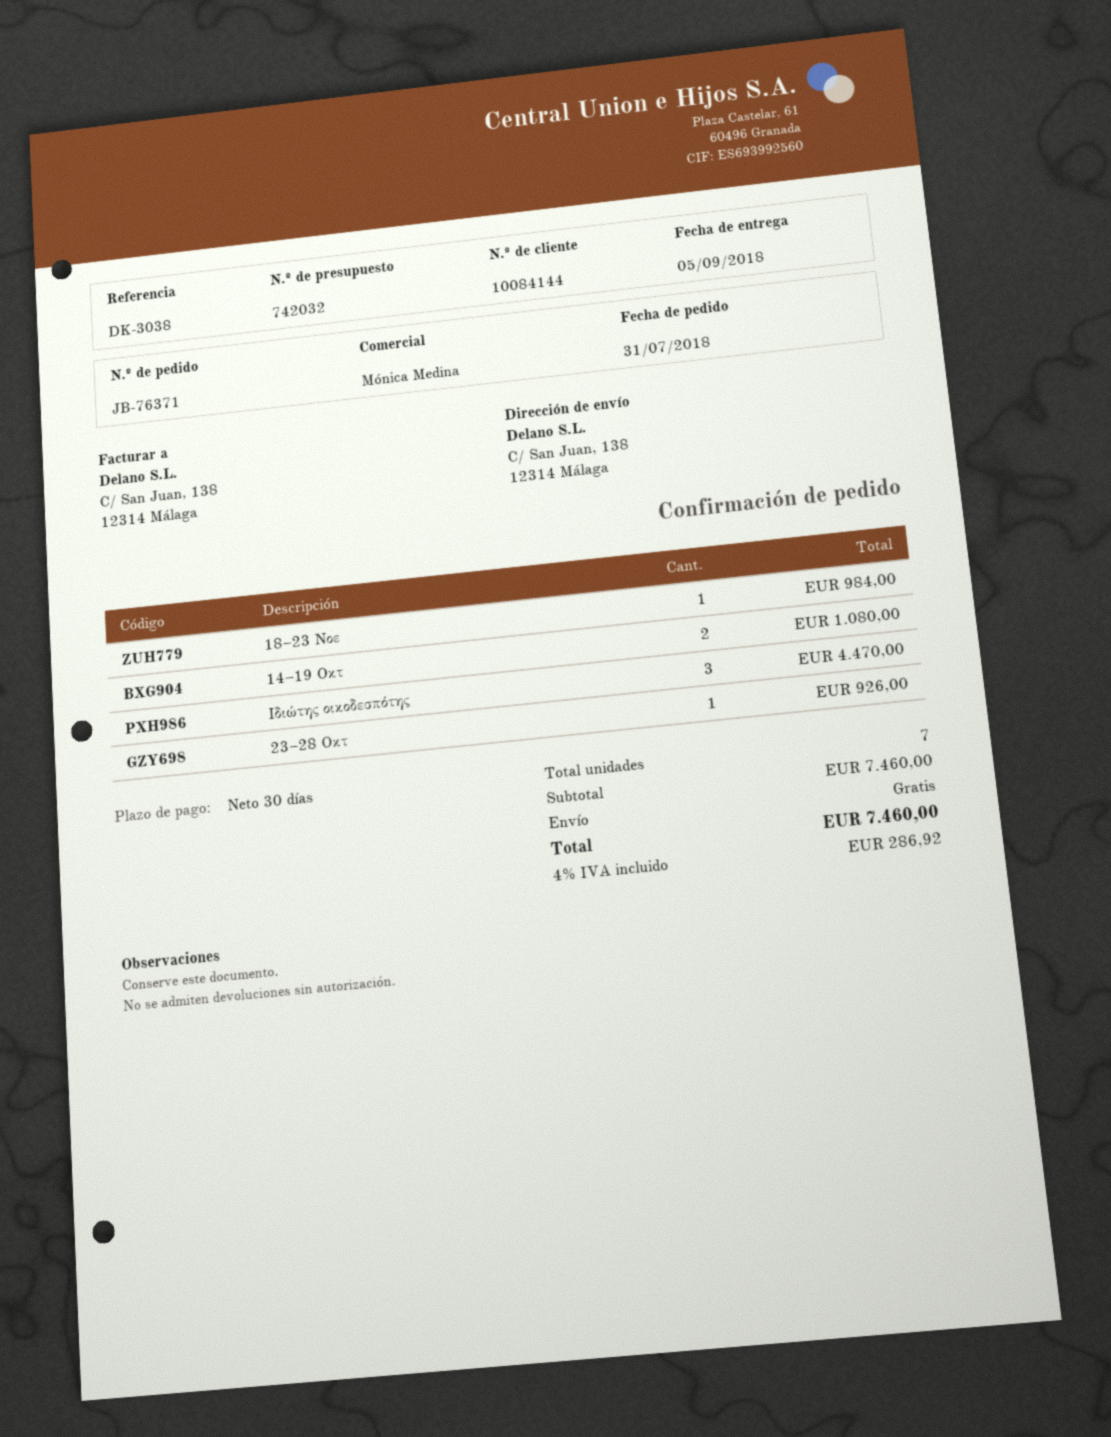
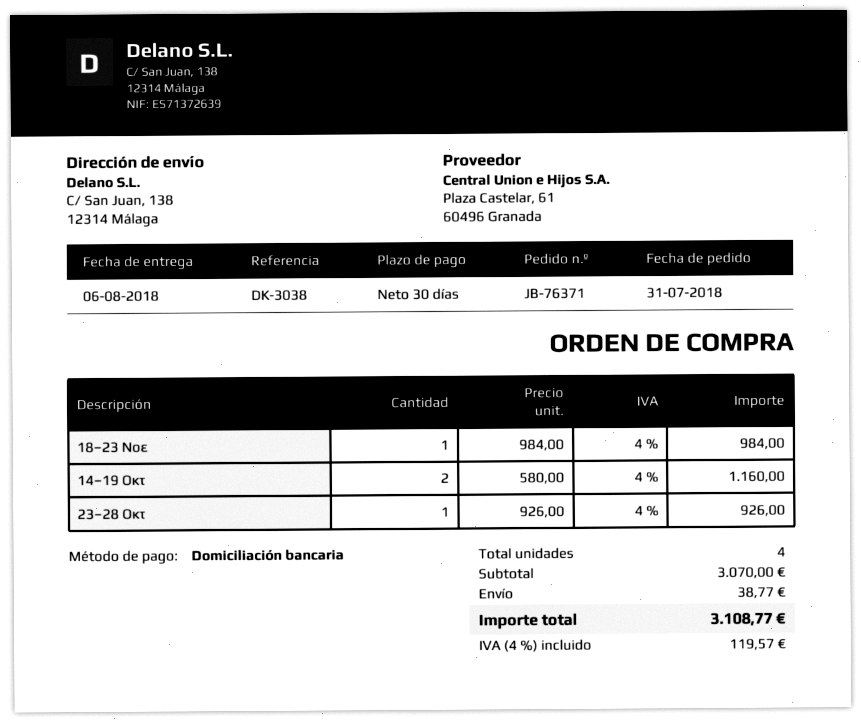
delivery date: 2018-09-05 -> 2018-08-06
14–19 Οκτ: 2 for 1080.00 -> 2 for 1160.00
Ιδιώτης οικοδεσπότης: 3 for 4470.00 -> none
total quantity: 7 -> 4
subtotal: 7460.00 -> 3070.00
shipping: 0.00 -> 38.77
tax: 4% = 286.92 -> 4% = 119.57
total: 7460.00 -> 3108.77

